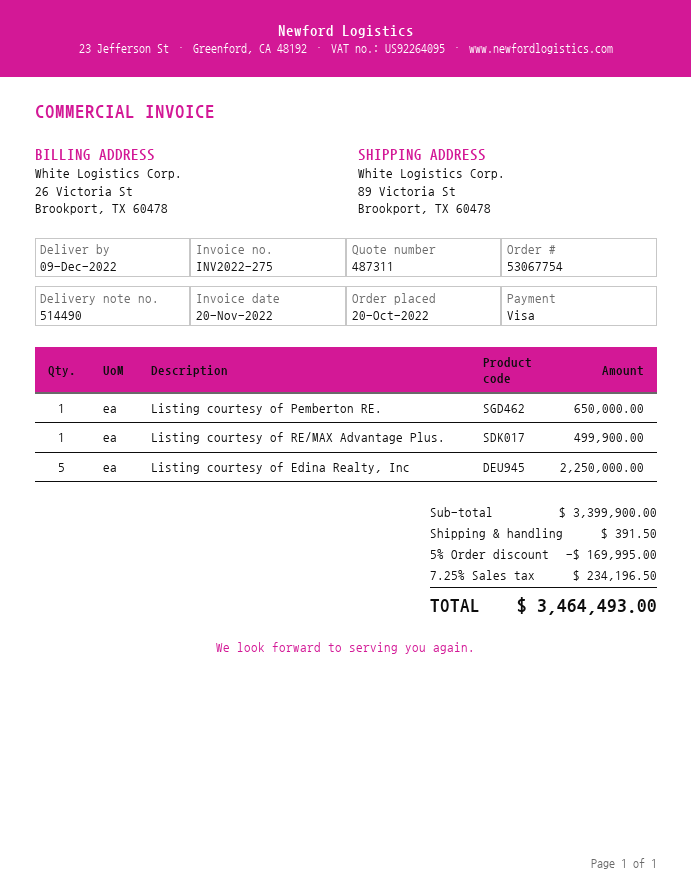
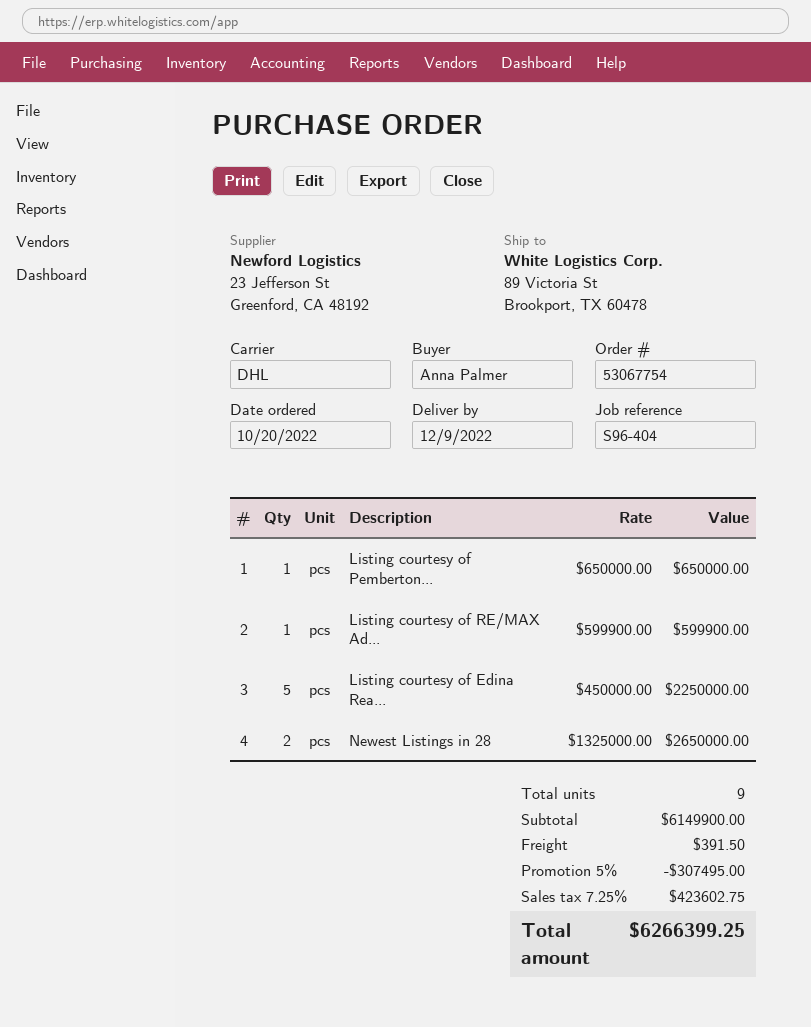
Listing courtesy of RE/MAX Advantage Plus.: 1 for 499900.00 -> 1 for 599900.00
Newest Listings in 28: none -> 2 for 2650000.00
subtotal: 3399900.00 -> 6149900.00
discount: 5% = 169995.00 -> 5% = 307495.00
tax: 7.25% = 234196.50 -> 7.25% = 423602.75
total: 3464493.00 -> 6266399.25

